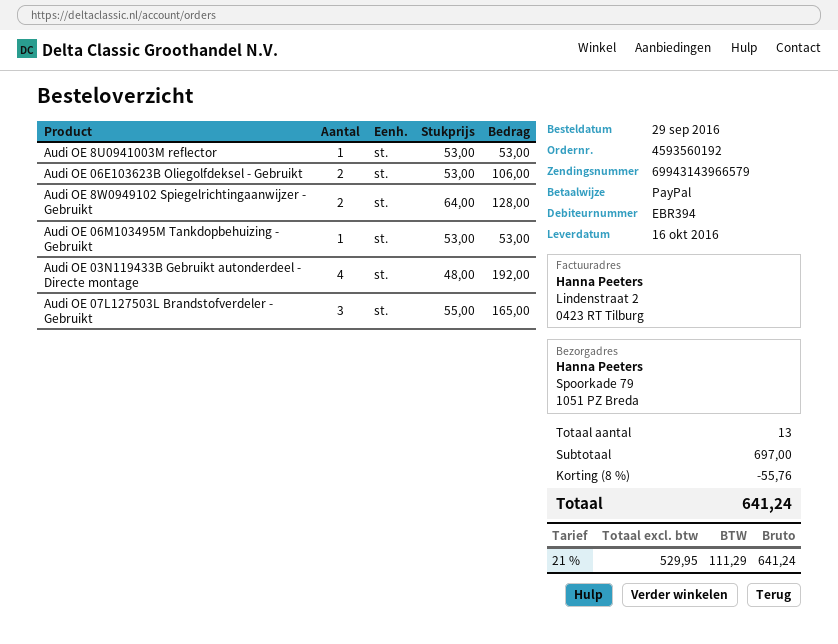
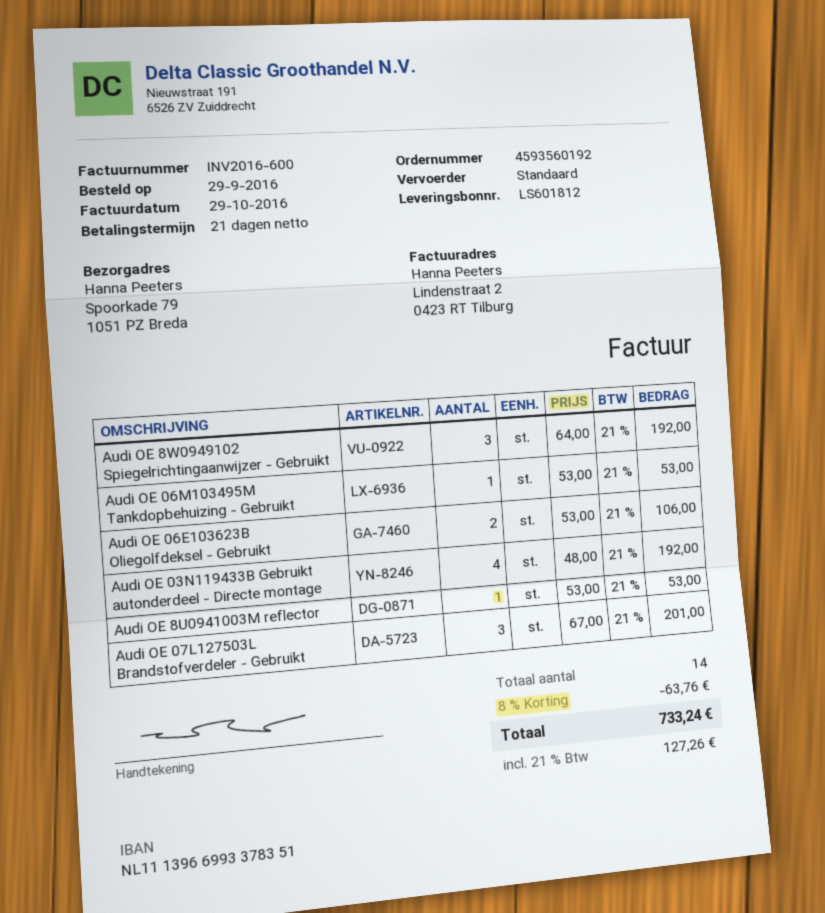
Audi OE 8W0949102 Spiegelrichtingaanwijzer - Gebruikt: 2 x 64.00 = 128.00 -> 3 x 64.00 = 192.00
Audi OE 07L127503L Brandstofverdeler - Gebruikt: 3 x 55.00 = 165.00 -> 3 x 67.00 = 201.00
total quantity: 13 -> 14
discount: 8% = 55.76 -> 8% = 63.76
tax: 21% = 111.29 -> 21% = 127.26
total: 641.24 -> 733.24

